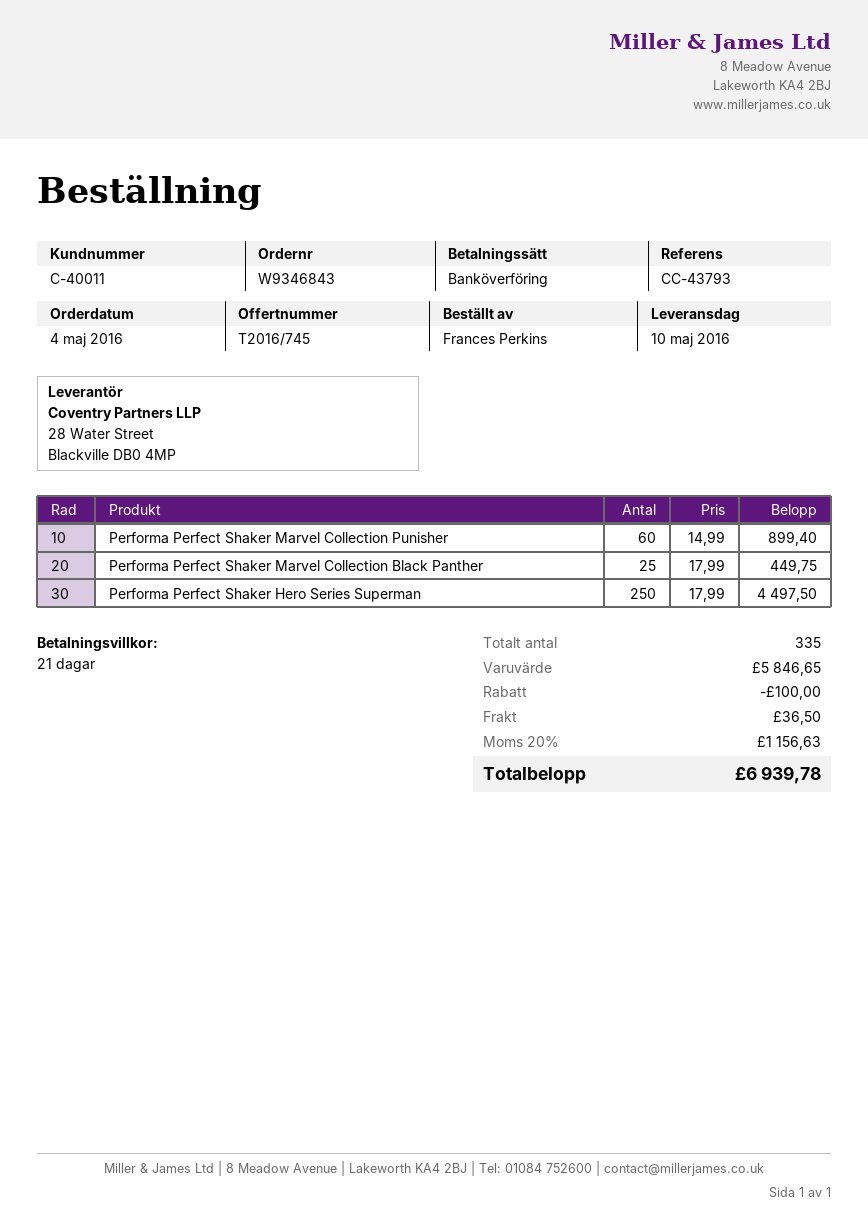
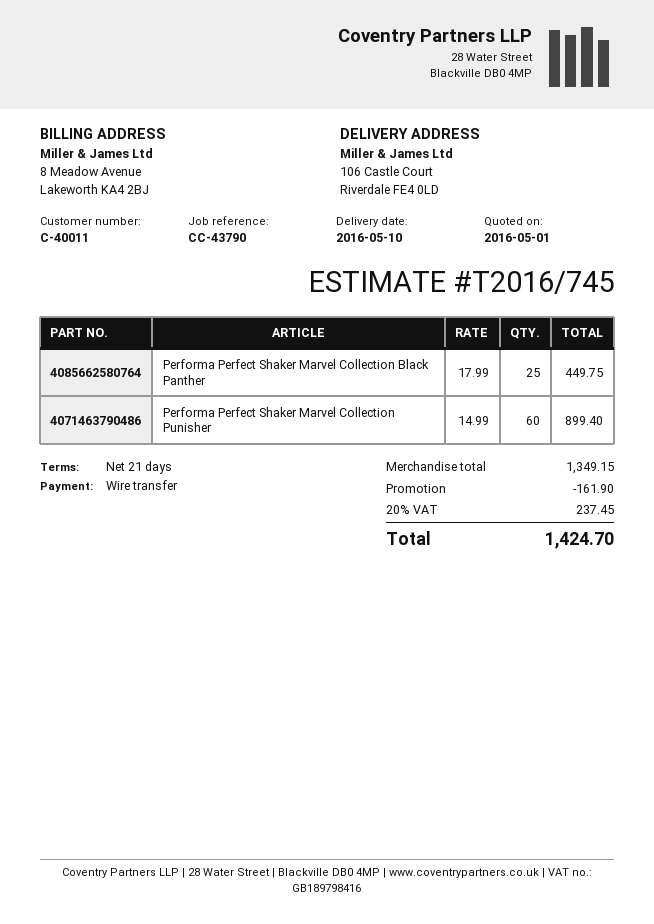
reference: CC-43793 -> CC-43790
Performa Perfect Shaker Hero Series Superman: 250 x 17.99 = 4497.50 -> none
subtotal: 5846.65 -> 1349.15
discount: 100.00 -> 161.90
shipping: 36.50 -> none
tax: 20% = 1156.63 -> 20% = 237.45
total: 6939.78 -> 1424.70

